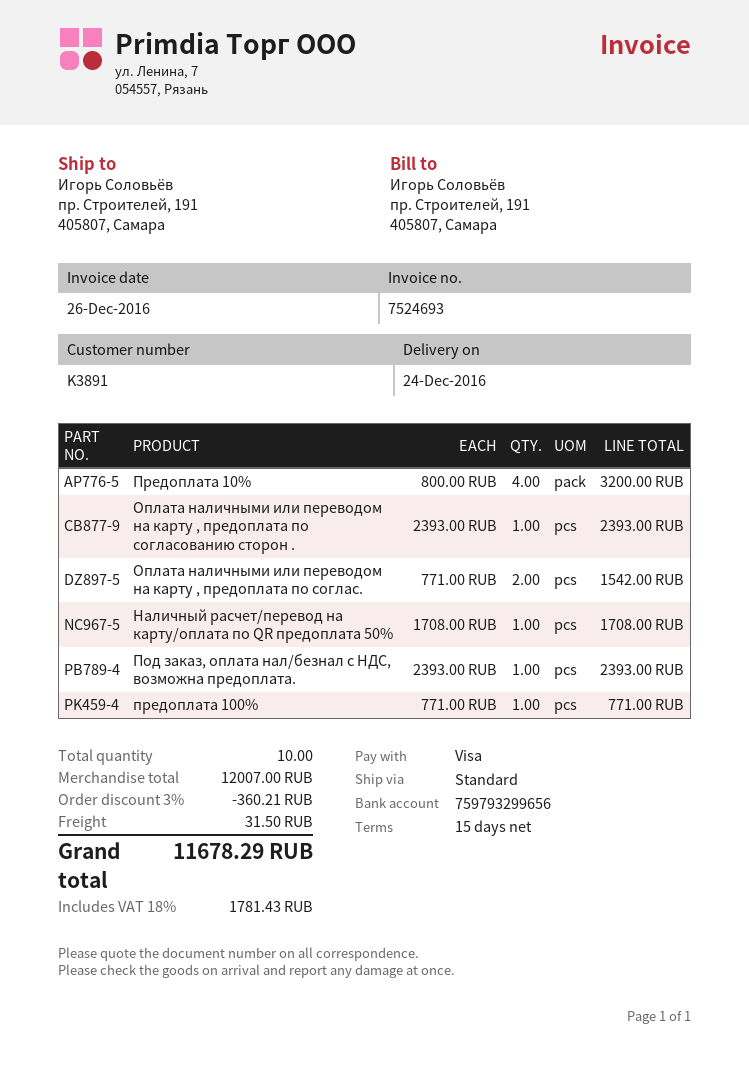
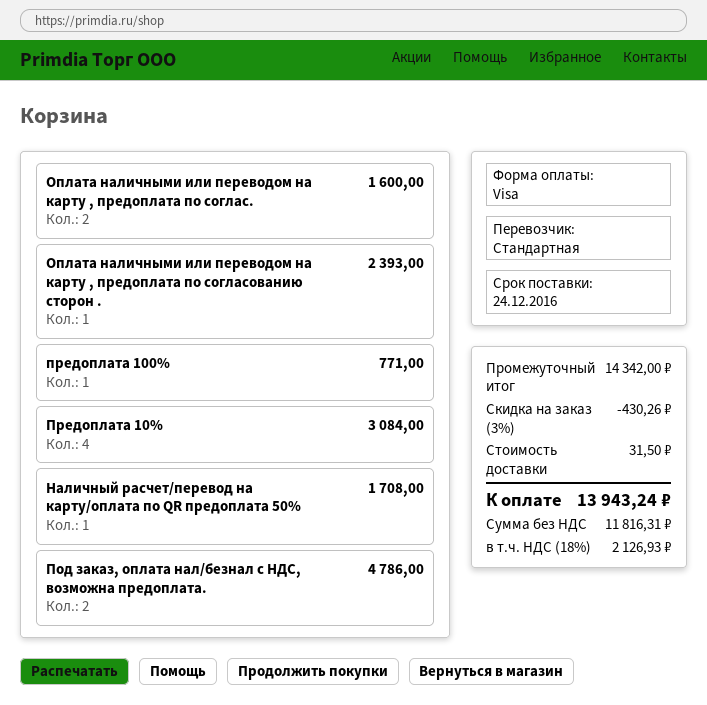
Предоплата 10%: 4 for 3200.00 -> 4 for 3084.00
Оплата наличными или переводом на карту , предоплата по соглас.: 2 for 1542.00 -> 2 for 1600.00
Под заказ, оплата нал/безнал с НДС, возможна предоплата.: 1 for 2393.00 -> 2 for 4786.00
subtotal: 12007.00 -> 14342.00
discount: 3% = 360.21 -> 3% = 430.26
tax: 18% = 1781.43 -> 18% = 2126.93
total: 11678.29 -> 13943.24

